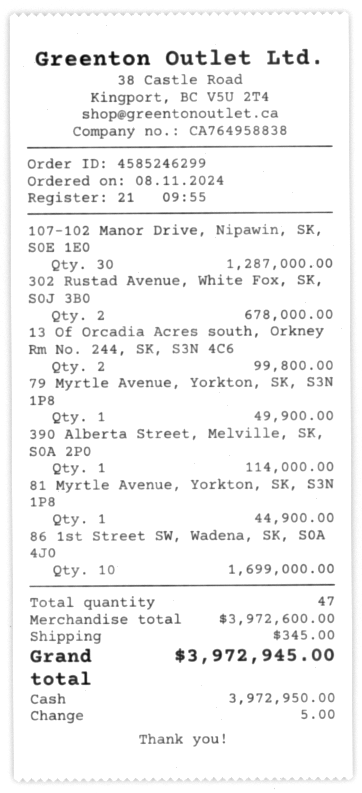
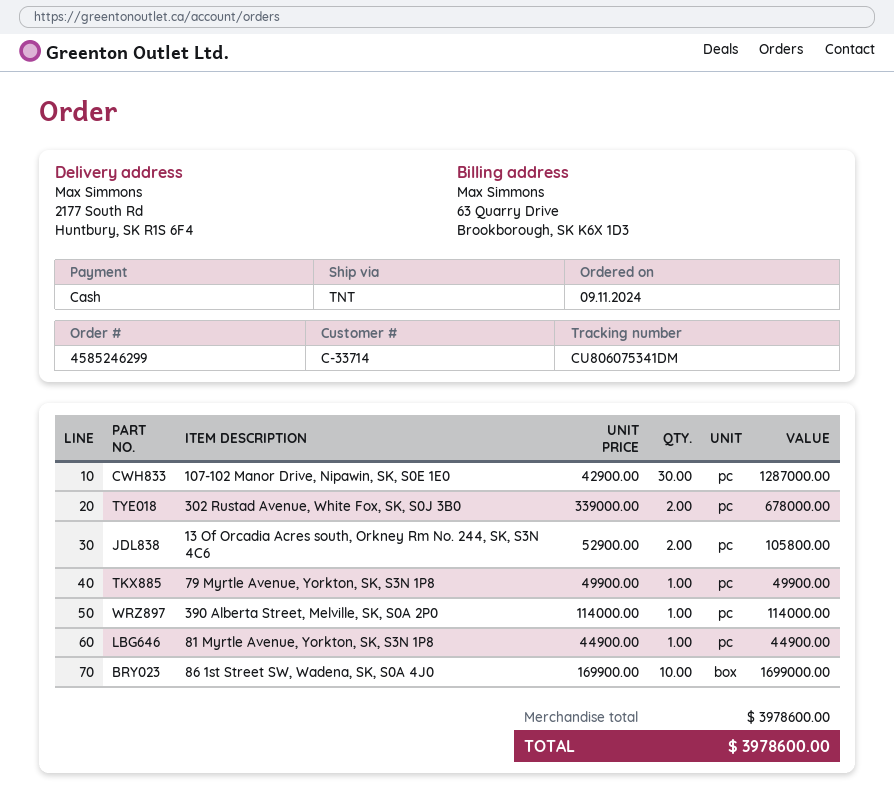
order date: 2024-11-08 -> 2024-11-09
13 Of Orcadia Acres south, Orkney Rm No. 244, SK, S3N 4C6: 2 for 99800.00 -> 2 for 105800.00
subtotal: 3972600.00 -> 3978600.00
shipping: 345.00 -> none
total: 3972945.00 -> 3978600.00

